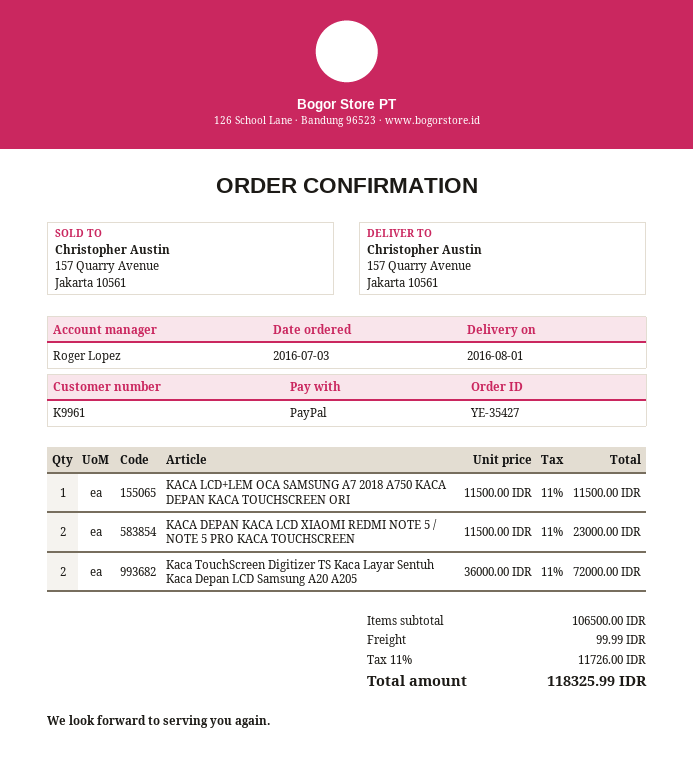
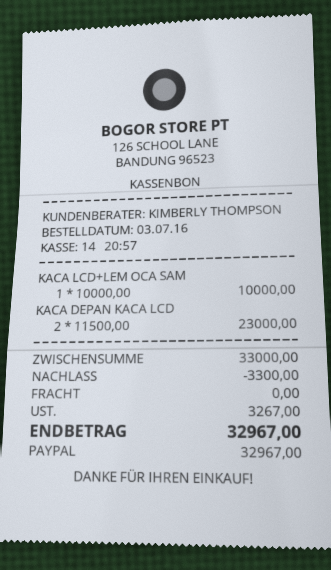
sales rep: Roger Lopez -> KIMBERLY THOMPSON
KACA LCD+LEM OCA SAMSUNG A7 2018 A750 KACA DEPAN KACA TOUCHSCREEN ORI: 1 x 11500.00 = 11500.00 -> 1 x 10000.00 = 10000.00
Kaca TouchScreen Digitizer TS Kaca Layar Sentuh Kaca Depan LCD Samsung A20 A205: 2 x 36000.00 = 72000.00 -> none
subtotal: 106500.00 -> 33000.00
discount: none -> 3300.00
shipping: 99.99 -> 0.00
tax: 11726.00 -> 3267.00
total: 118325.99 -> 32967.00

